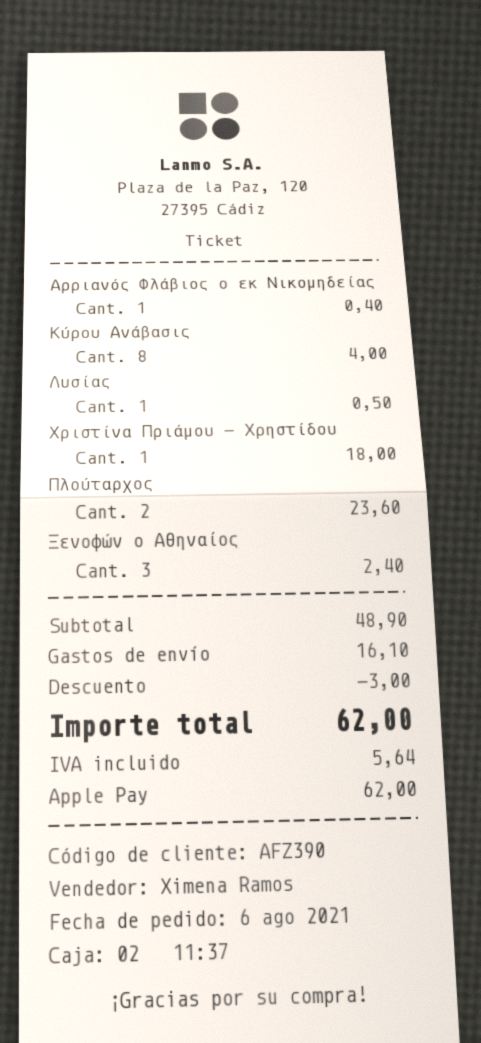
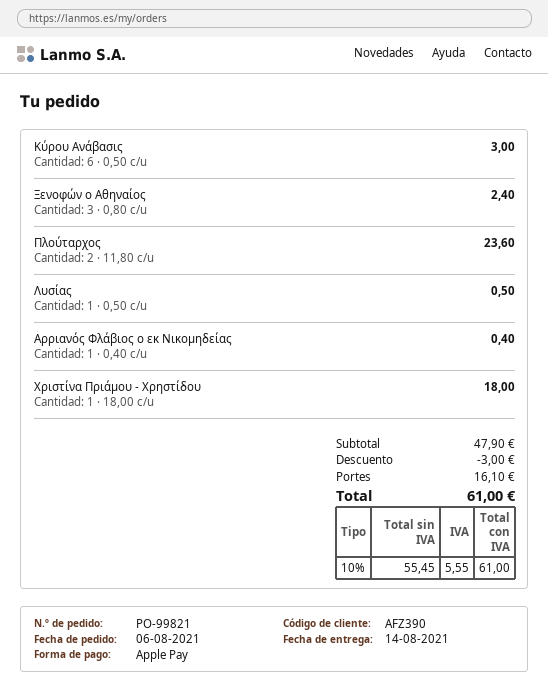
Κύρου Ανάβασις: 8 for 4.00 -> 6 for 3.00
subtotal: 48.90 -> 47.90
tax: 5.64 -> 5.55
total: 62.00 -> 61.00

